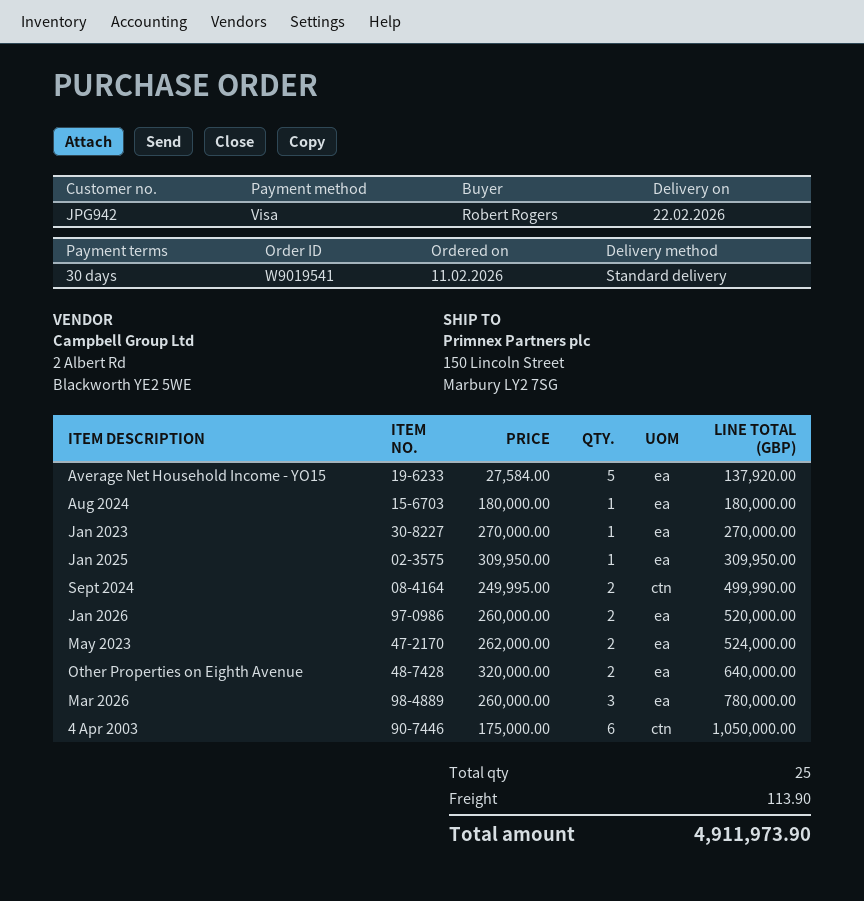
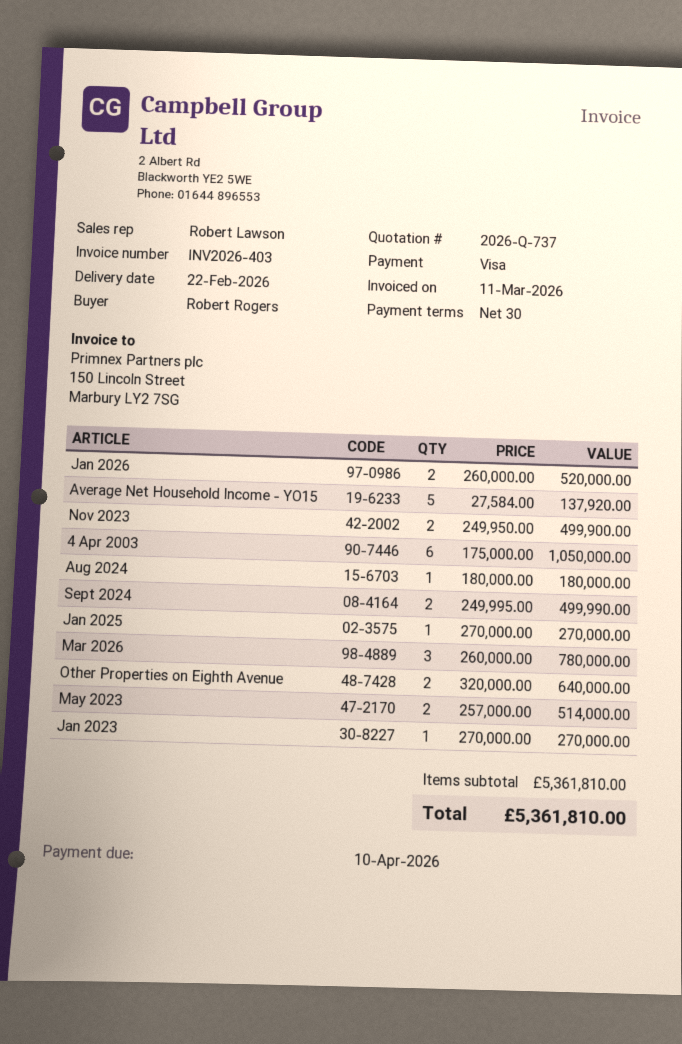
Jan 2025: 1 x 309950.00 = 309950.00 -> 1 x 270000.00 = 270000.00
May 2023: 2 x 262000.00 = 524000.00 -> 2 x 257000.00 = 514000.00
Nov 2023: none -> 2 x 249950.00 = 499900.00
shipping: 113.90 -> none
total: 4911973.90 -> 5361810.00

